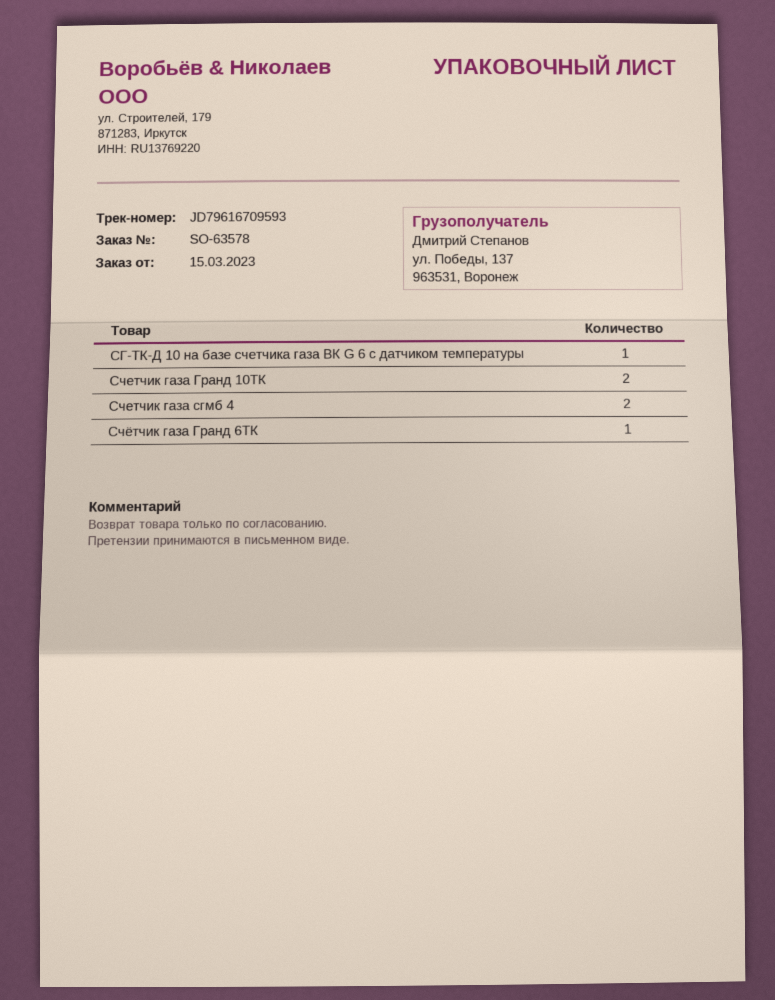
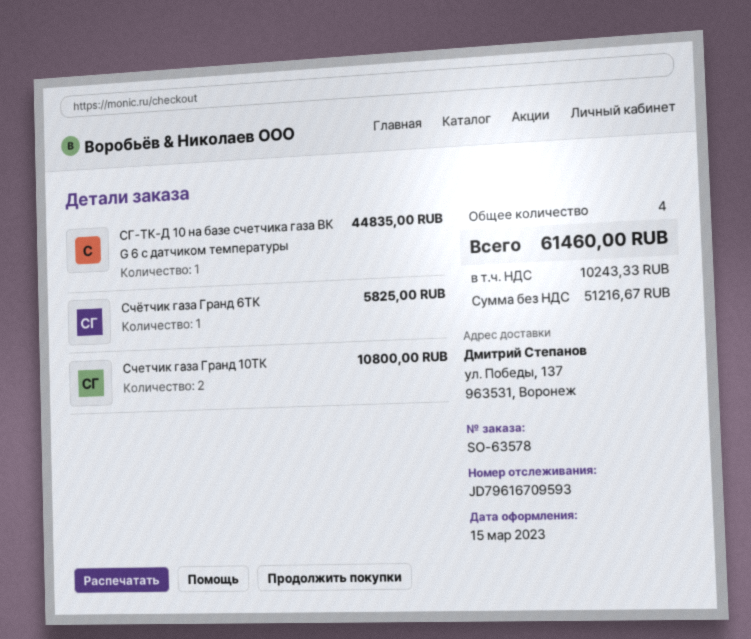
Счетчик газа сгмб 4: 2 -> none

